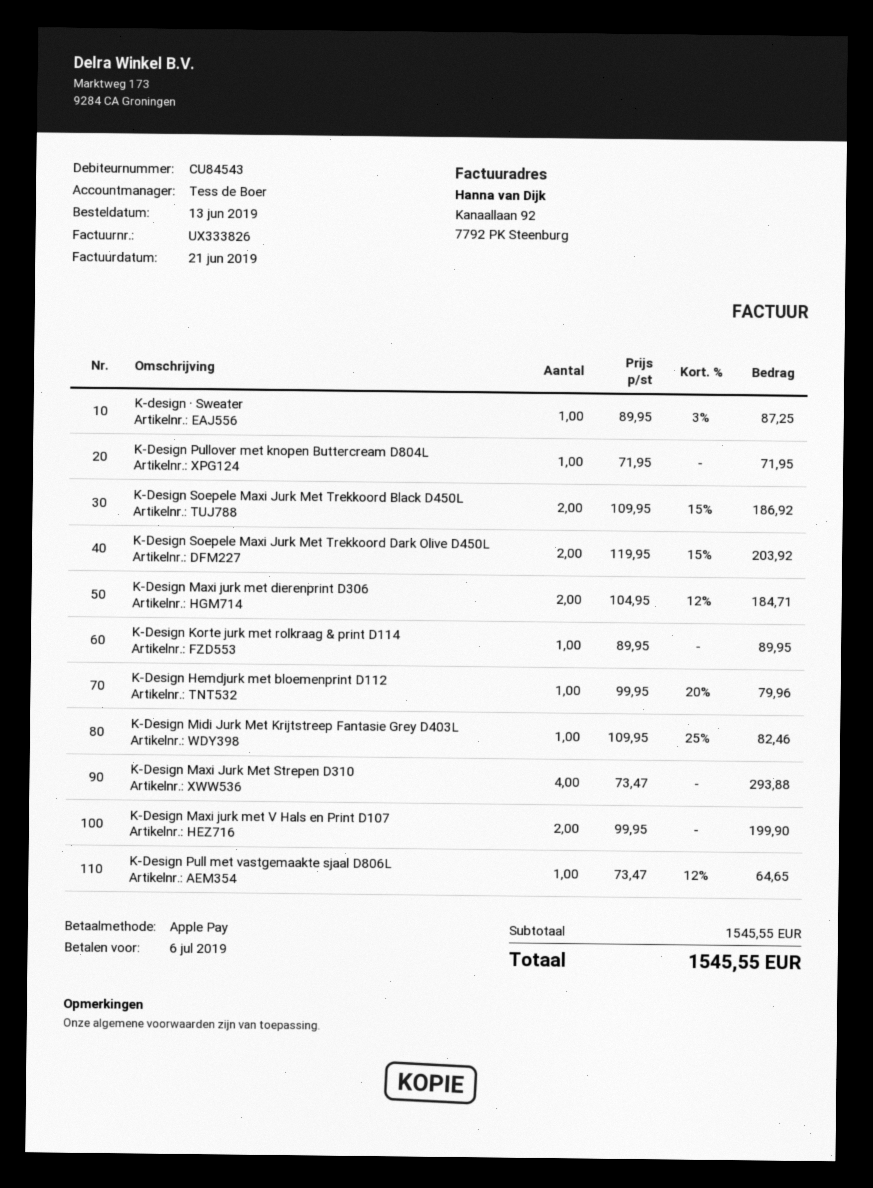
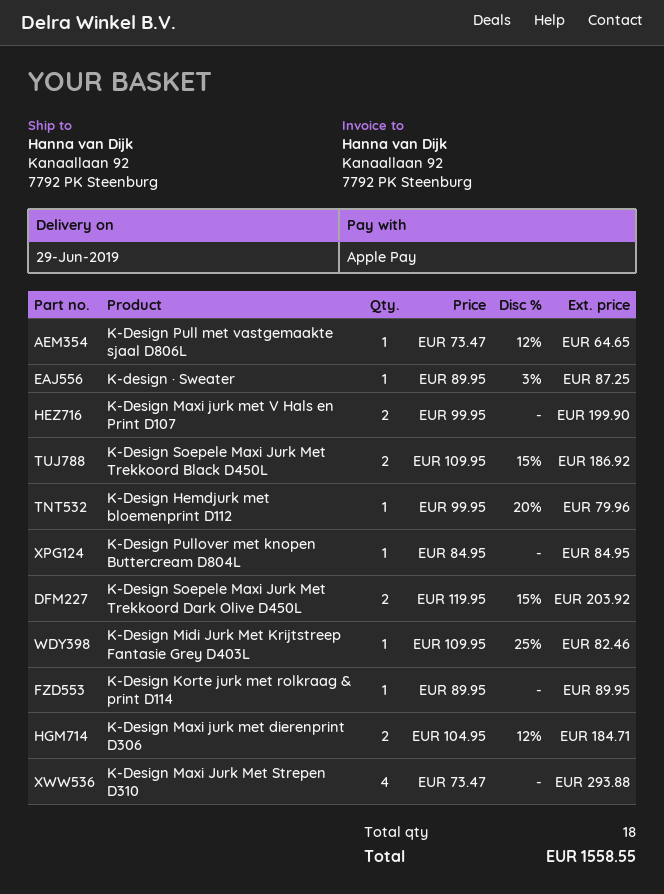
K-Design Pullover met knopen Buttercream D804L: 1 x 71.95 = 71.95 -> 1 x 84.95 = 84.95
total: 1545.55 -> 1558.55

